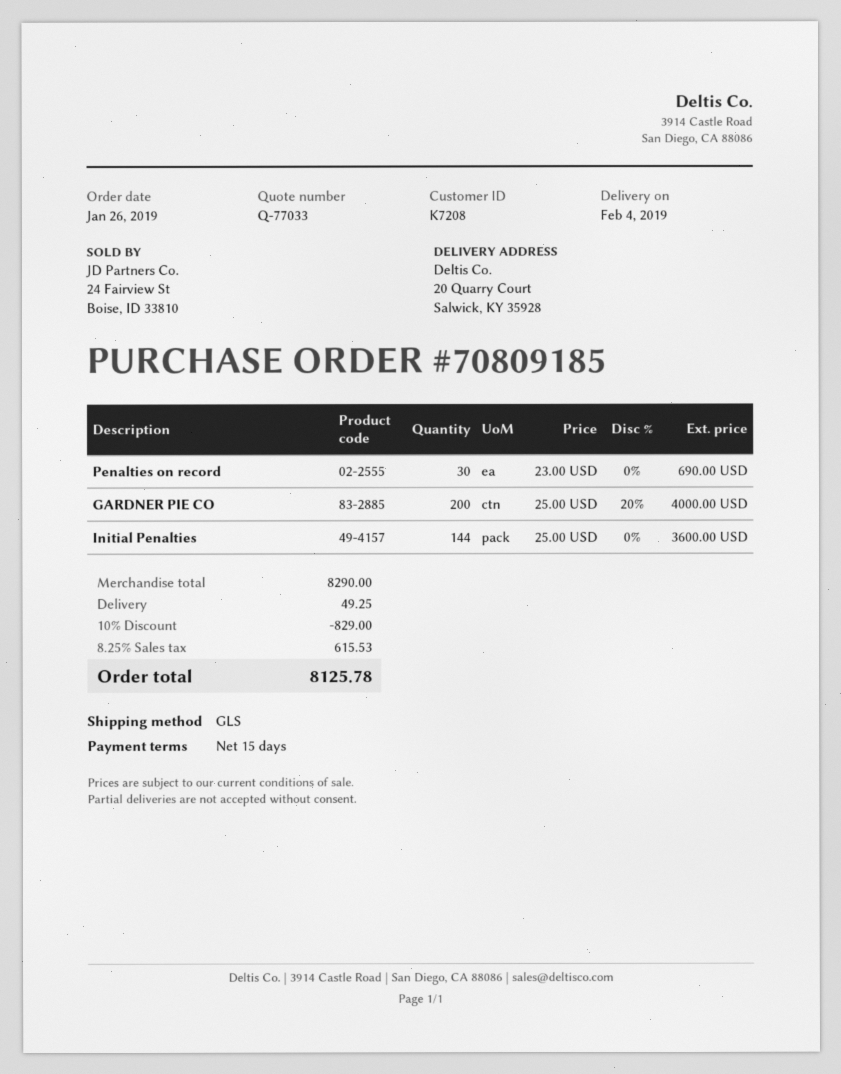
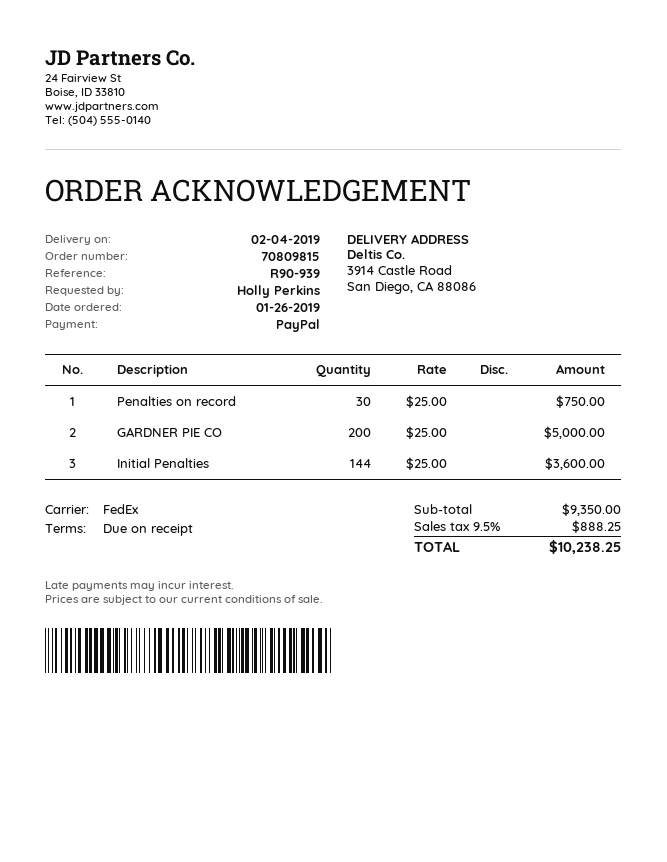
order number: 70809185 -> 70809815
payment terms: 15 days -> on receipt
shipping method: GLS -> FedEx
ship to: 20 Quarry Court, Salwick, KY 35928 -> 3914 Castle Road, San Diego, CA 88086
Penalties on record: 30 x 23.00 = 690.00 -> 30 x 25.00 = 750.00
GARDNER PIE CO: 200 x 25.00 - 20% = 4000.00 -> 200 x 25.00 = 5000.00
subtotal: 8290.00 -> 9350.00
discount: 10% = 829.00 -> none
shipping: 49.25 -> none
tax: 8.25% = 615.53 -> 9.5% = 888.25
total: 8125.78 -> 10238.25

